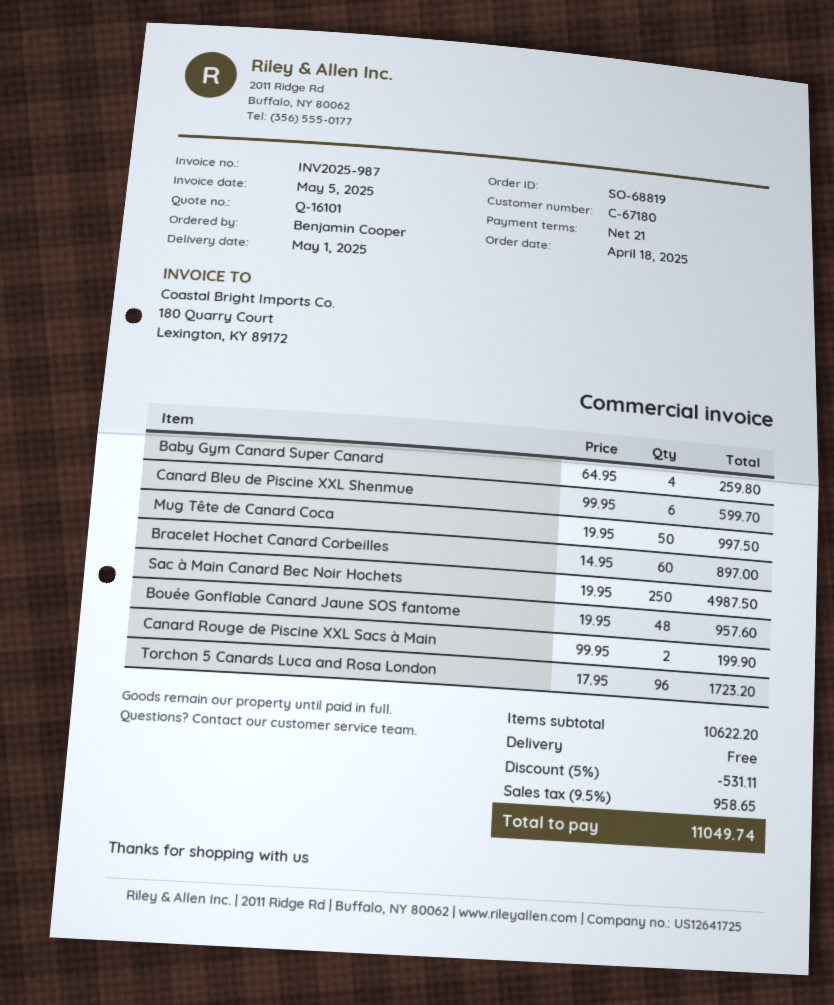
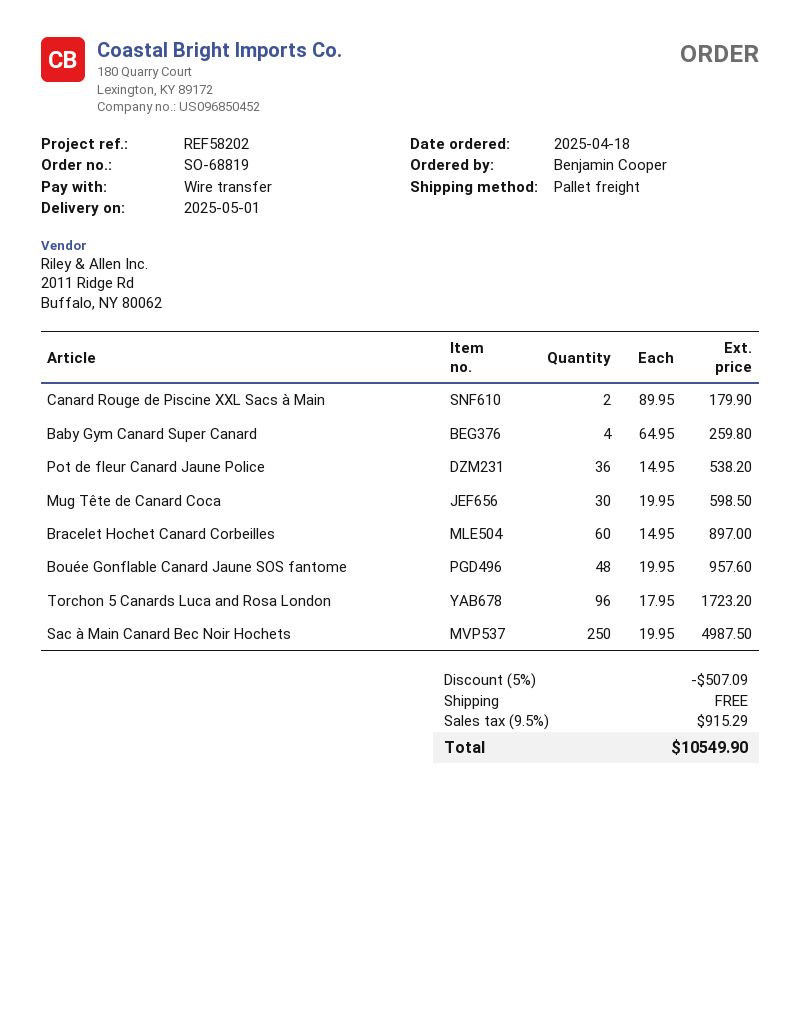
Canard Bleu de Piscine XXL Shenmue: 6 x 99.95 = 599.70 -> none
Mug Tête de Canard Coca: 50 x 19.95 = 997.50 -> 30 x 19.95 = 598.50
Canard Rouge de Piscine XXL Sacs à Main: 2 x 99.95 = 199.90 -> 2 x 89.95 = 179.90
Pot de fleur Canard Jaune Police: none -> 36 x 14.95 = 538.20
discount: 5% = 531.11 -> 5% = 507.09
tax: 9.5% = 958.65 -> 9.5% = 915.29
total: 11049.74 -> 10549.90

